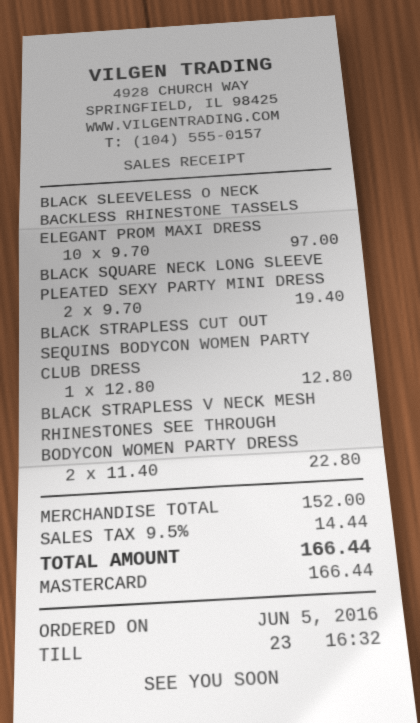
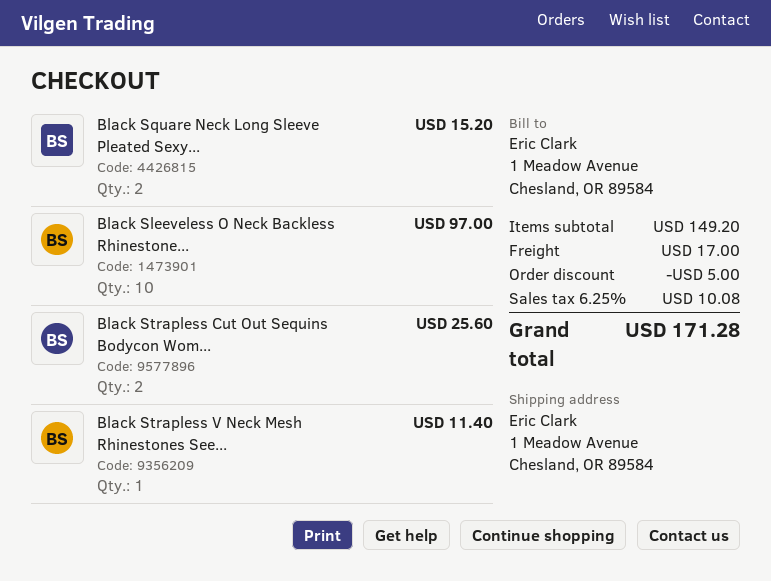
BLACK SQUARE NECK LONG SLEEVE PLEATED SEXY PARTY MINI DRESS: 2 for 19.40 -> 2 for 15.20
BLACK STRAPLESS CUT OUT SEQUINS BODYCON WOMEN PARTY CLUB DRESS: 1 for 12.80 -> 2 for 25.60
BLACK STRAPLESS V NECK MESH RHINESTONES SEE THROUGH BODYCON WOMEN PARTY DRESS: 2 for 22.80 -> 1 for 11.40
subtotal: 152.00 -> 149.20
discount: none -> 5.00
shipping: none -> 17.00
tax: 9.5% = 14.44 -> 6.25% = 10.08
total: 166.44 -> 171.28

